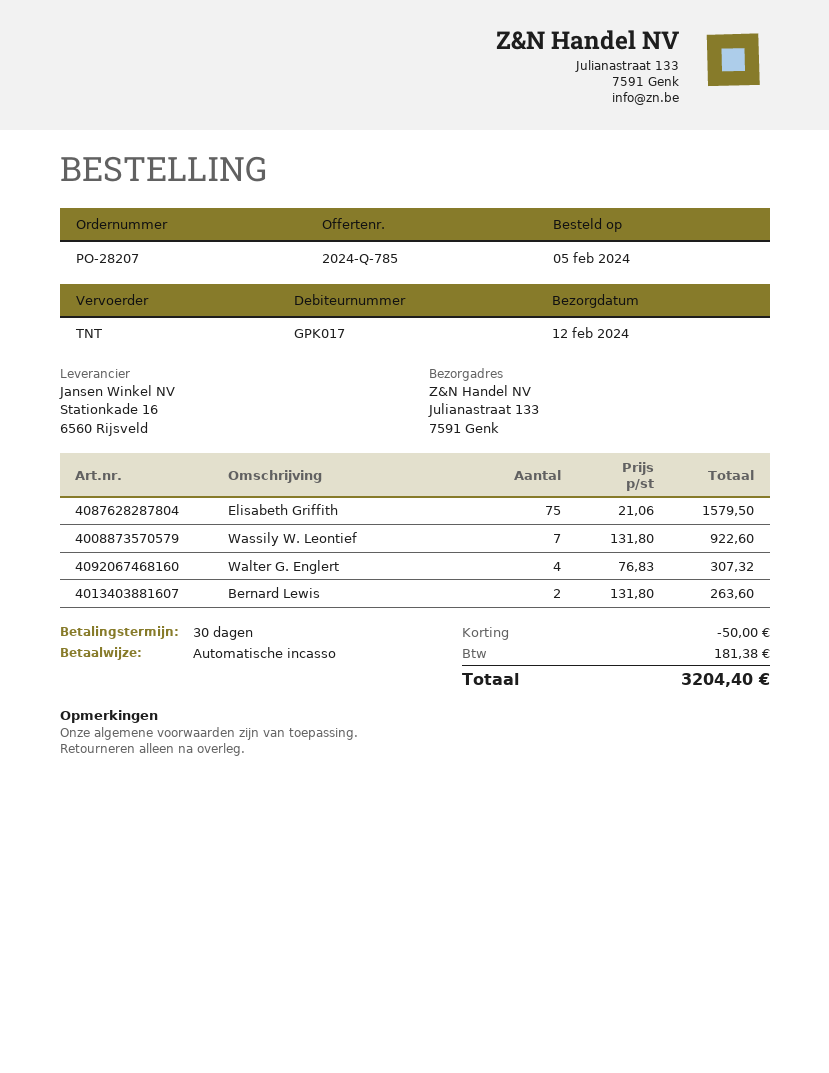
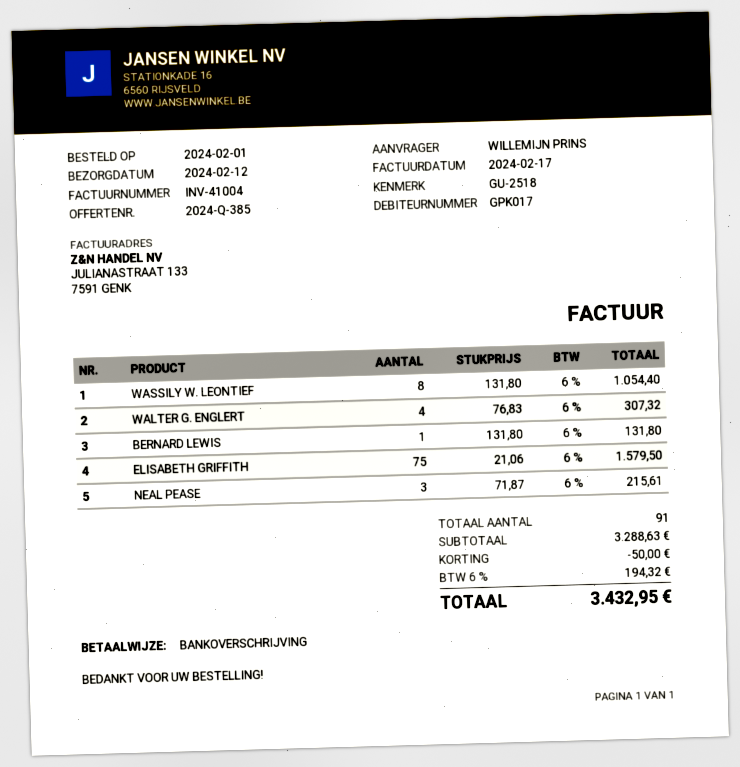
quote number: 2024-Q-785 -> 2024-Q-385
order date: 2024-02-05 -> 2024-02-01
payment method: direct debit -> bank transfer
Wassily W. Leontief: 7 x 131.80 = 922.60 -> 8 x 131.80 = 1054.40
Bernard Lewis: 2 x 131.80 = 263.60 -> 1 x 131.80 = 131.80
NEAL PEASE: none -> 3 x 71.87 = 215.61
tax: 181.38 -> 194.32
total: 3204.40 -> 3432.95

